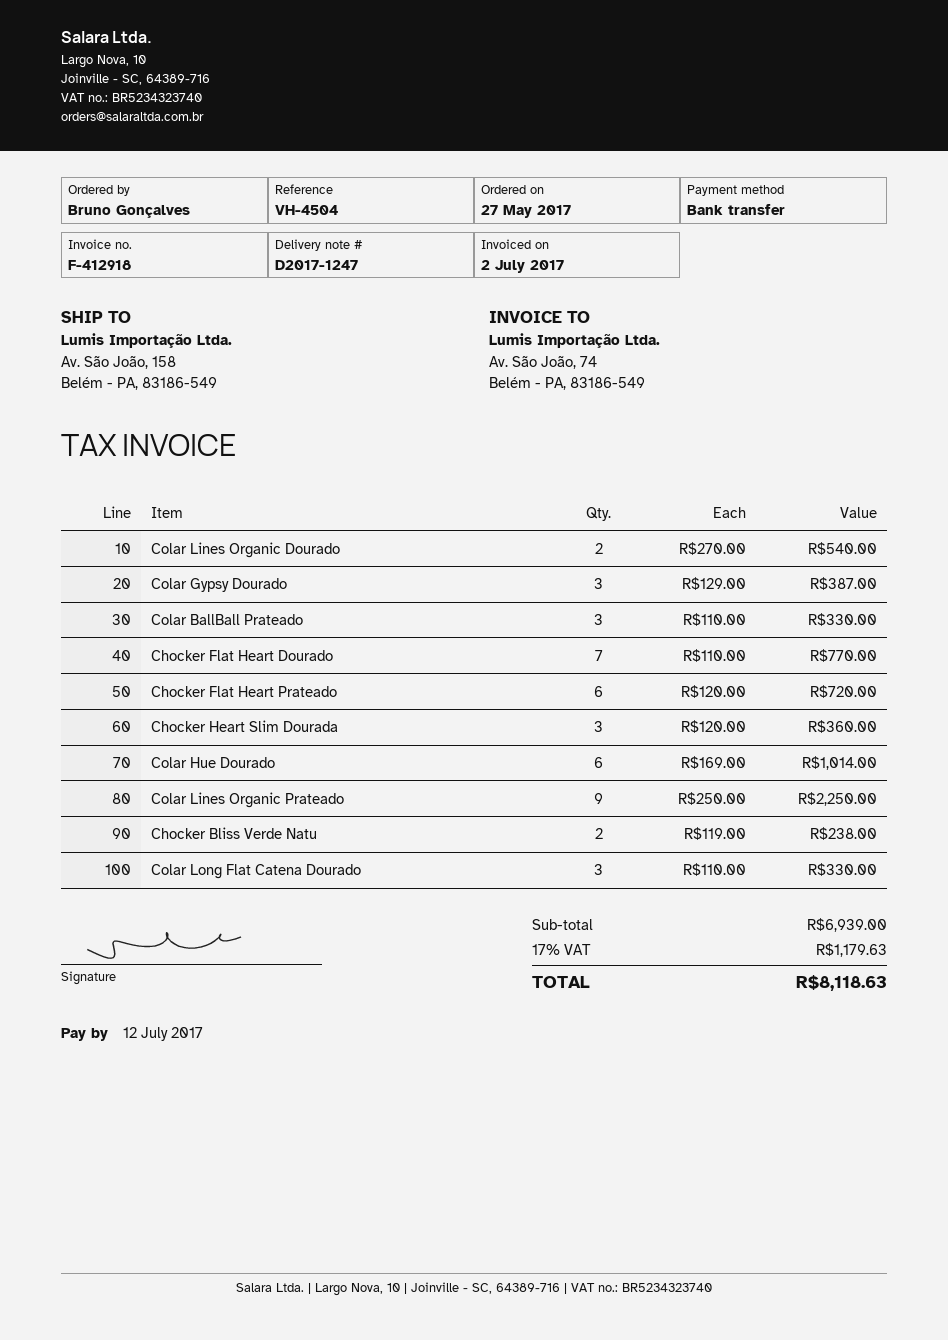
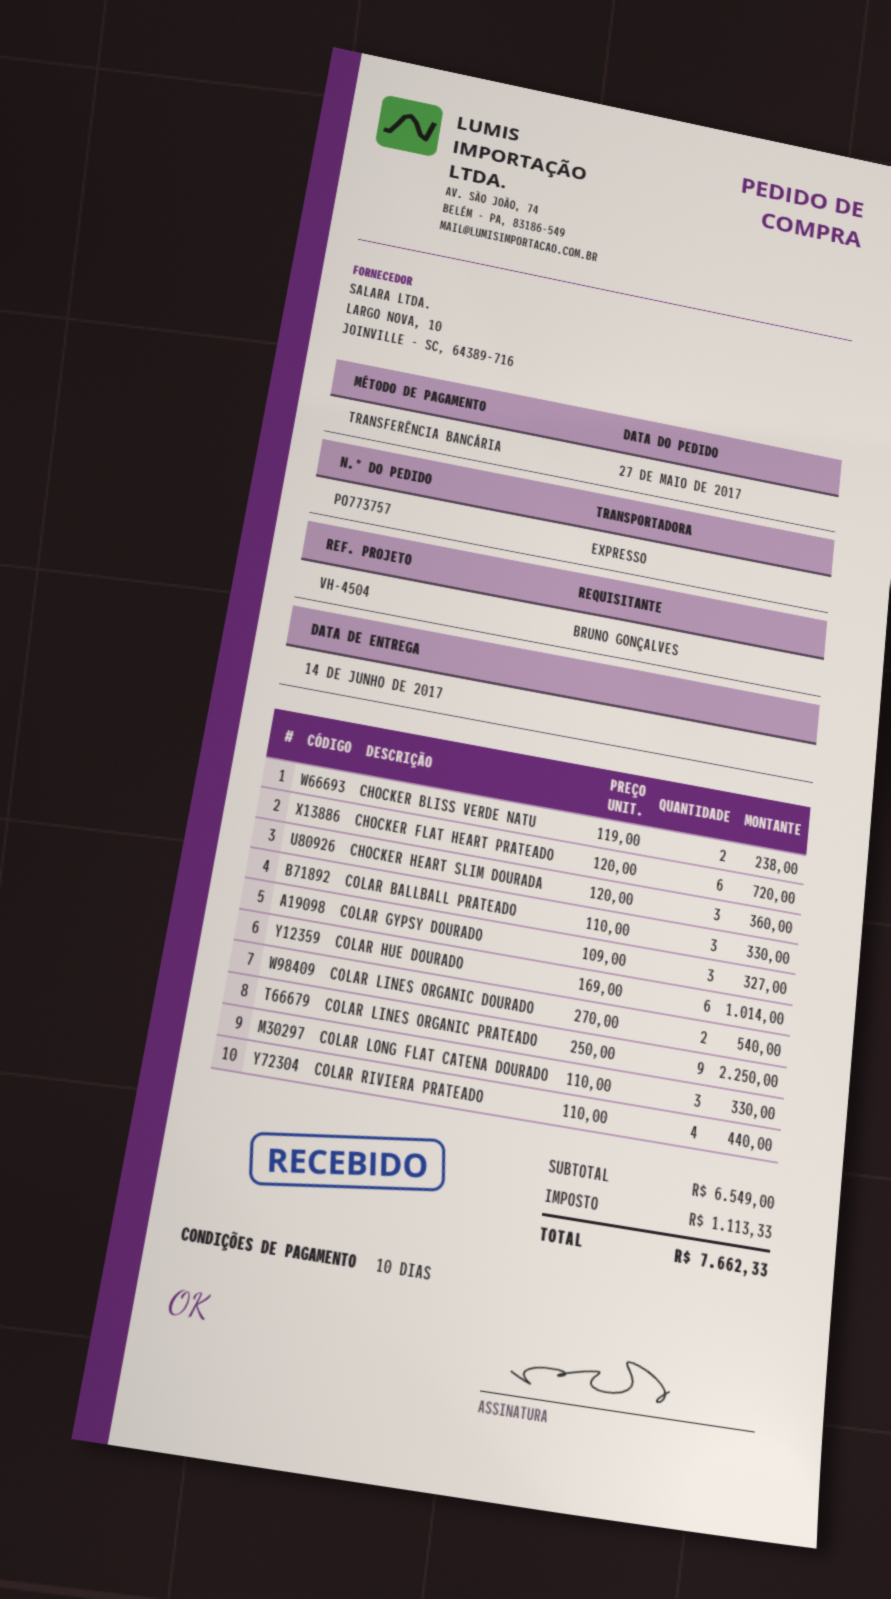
Colar Gypsy Dourado: 3 x 129.00 = 387.00 -> 3 x 109.00 = 327.00
Chocker Flat Heart Dourado: 7 x 110.00 = 770.00 -> none
COLAR RIVIERA PRATEADO: none -> 4 x 110.00 = 440.00
subtotal: 6939.00 -> 6549.00
tax: 1179.63 -> 1113.33
total: 8118.63 -> 7662.33

